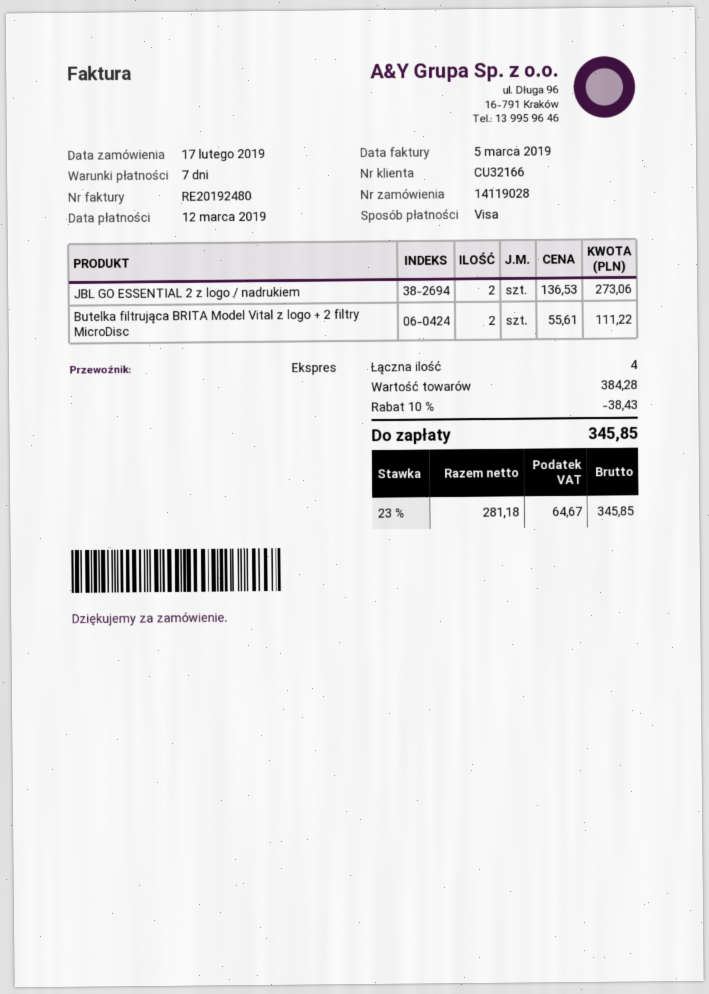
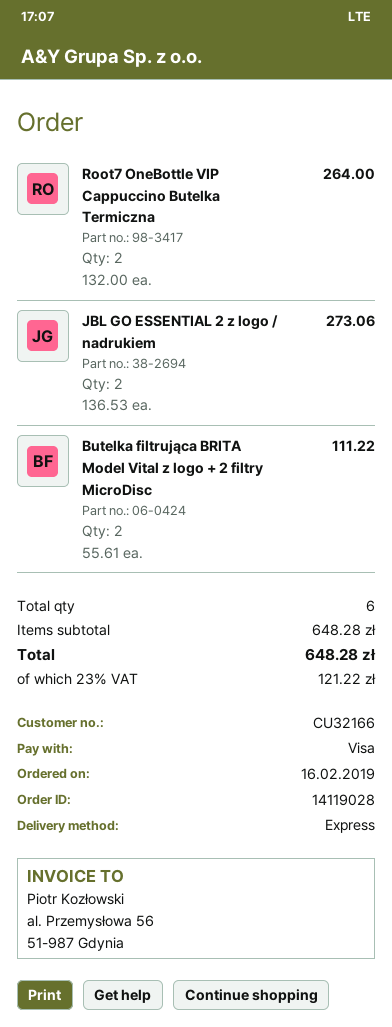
order date: 2019-02-17 -> 2019-02-16
Root7 OneBottle VIP Cappuccino Butelka Termiczna: none -> 2 x 132.00 = 264.00
total quantity: 4 -> 6
subtotal: 384.28 -> 648.28
discount: 10% = 38.43 -> none
tax: 23% = 64.67 -> 23% = 121.22
total: 345.85 -> 648.28

